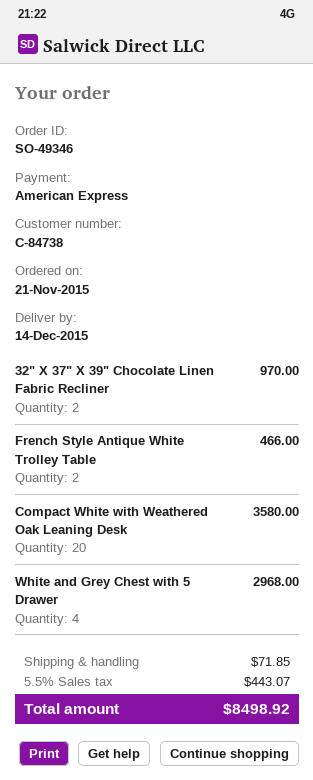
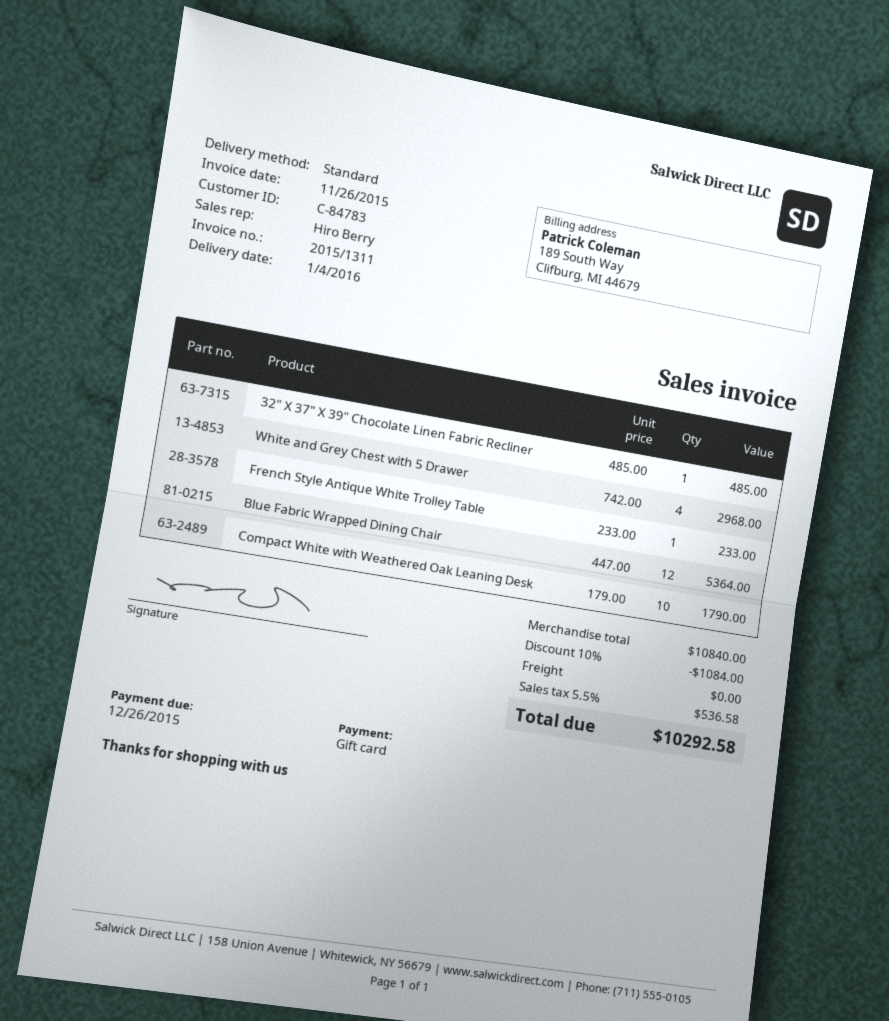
delivery date: 2015-12-14 -> 2016-01-04
customer number: C-84738 -> C-84783
payment method: American Express -> gift card
32" X 37" X 39" Chocolate Linen Fabric Recliner: 2 for 970.00 -> 1 for 485.00
French Style Antique White Trolley Table: 2 for 466.00 -> 1 for 233.00
Compact White with Weathered Oak Leaning Desk: 20 for 3580.00 -> 10 for 1790.00
Blue Fabric Wrapped Dining Chair: none -> 12 for 5364.00
discount: none -> 10% = 1084.00
shipping: 71.85 -> 0.00
tax: 5.5% = 443.07 -> 5.5% = 536.58
total: 8498.92 -> 10292.58

